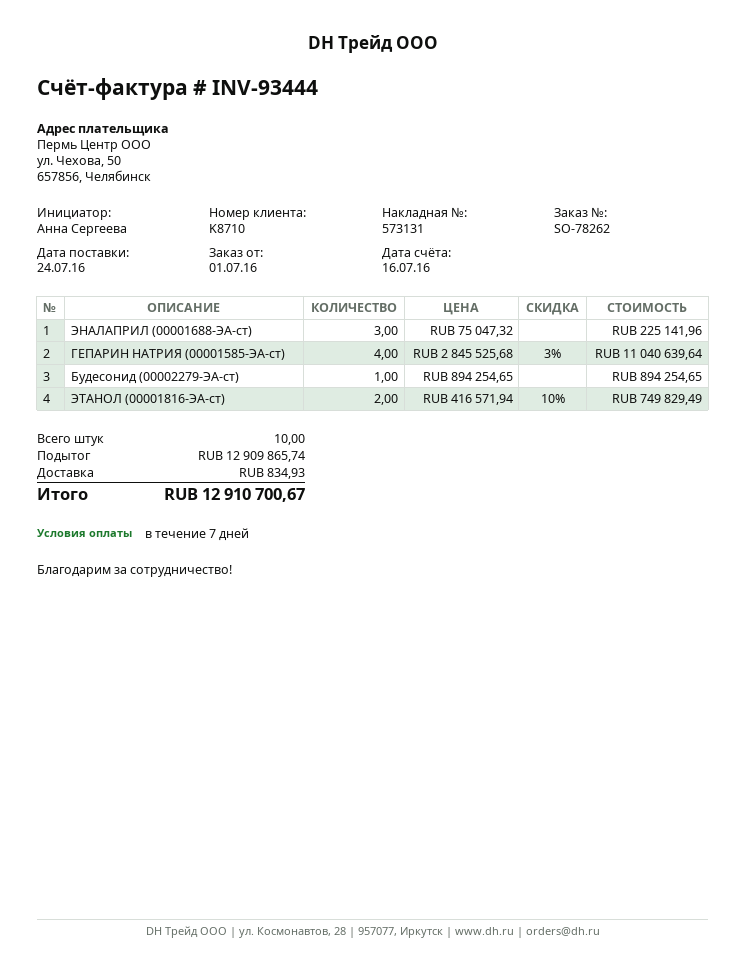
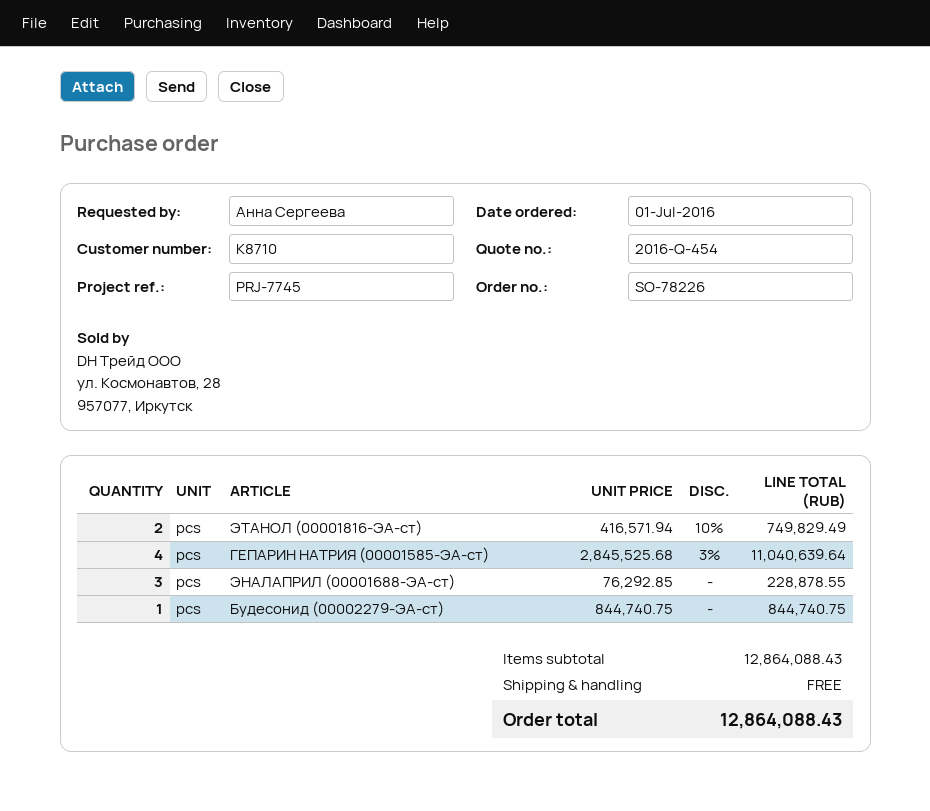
order number: SO-78262 -> SO-78226
ЭНАЛАПРИЛ (00001688-ЭА-ст): 3 x 75047.32 = 225141.96 -> 3 x 76292.85 = 228878.55
Будесонид (00002279-ЭА-ст): 1 x 894254.65 = 894254.65 -> 1 x 844740.75 = 844740.75
subtotal: 12909865.74 -> 12864088.43
shipping: 834.93 -> 0.00
total: 12910700.67 -> 12864088.43

